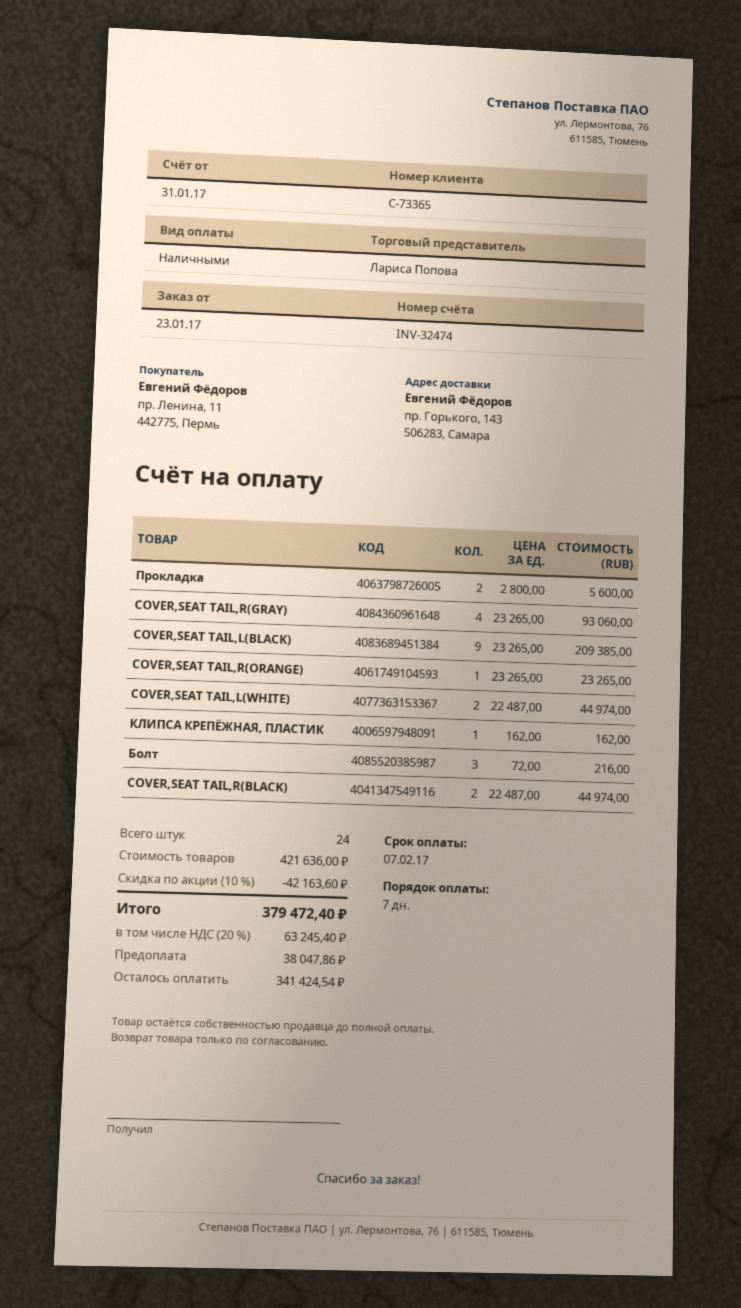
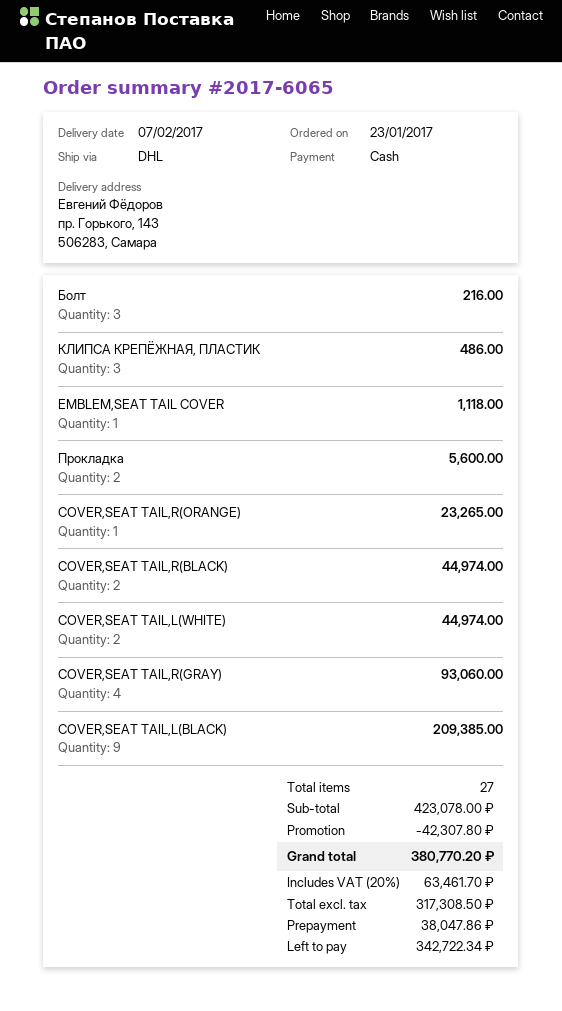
КЛИПСА КРЕПЁЖНАЯ, ПЛАСТИК: 1 for 162.00 -> 3 for 486.00
EMBLEM,SEAT TAIL COVER: none -> 1 for 1118.00
total quantity: 24 -> 27
subtotal: 421636.00 -> 423078.00
discount: 42163.60 -> 42307.80
tax: 20% = 63245.40 -> 20% = 63461.70
total: 379472.40 -> 380770.20
balance: 341424.54 -> 342722.34

